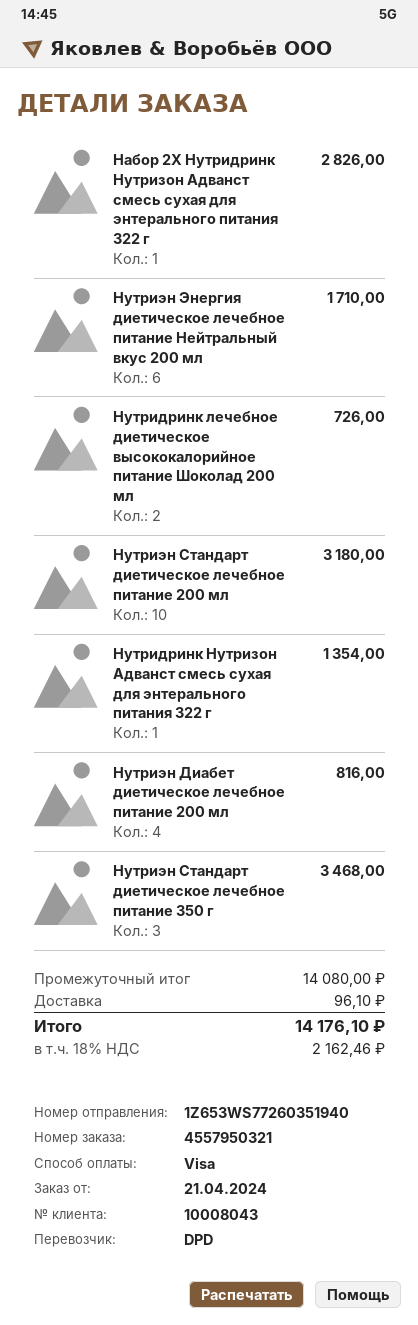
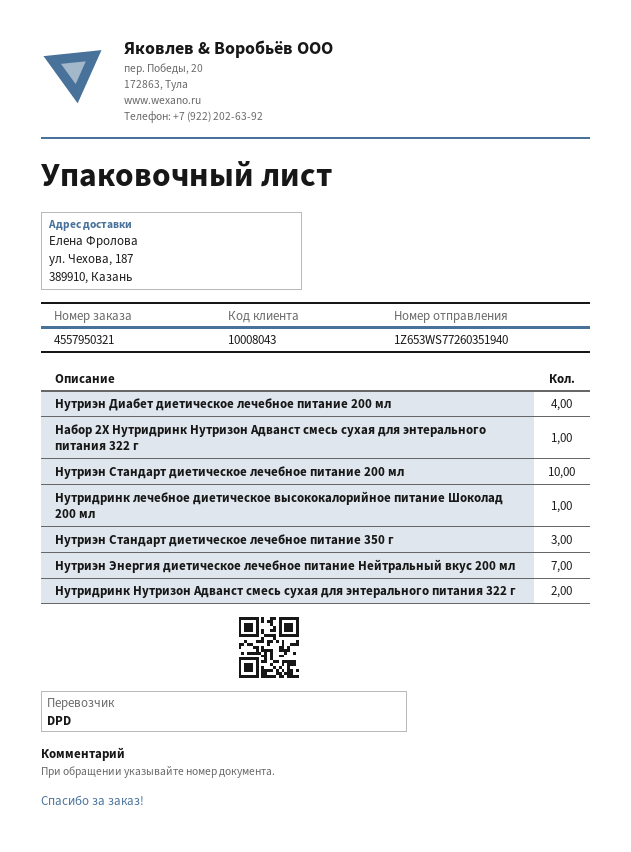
Нутриэн Энергия диетическое лечебное питание Нейтральный вкус 200 мл: 6 -> 7
Нутридринк лечебное диетическое высококалорийное питание Шоколад 200 мл: 2 -> 1
Нутридринк Нутризон Адванст смесь сухая для энтерального питания 322 г: 1 -> 2

